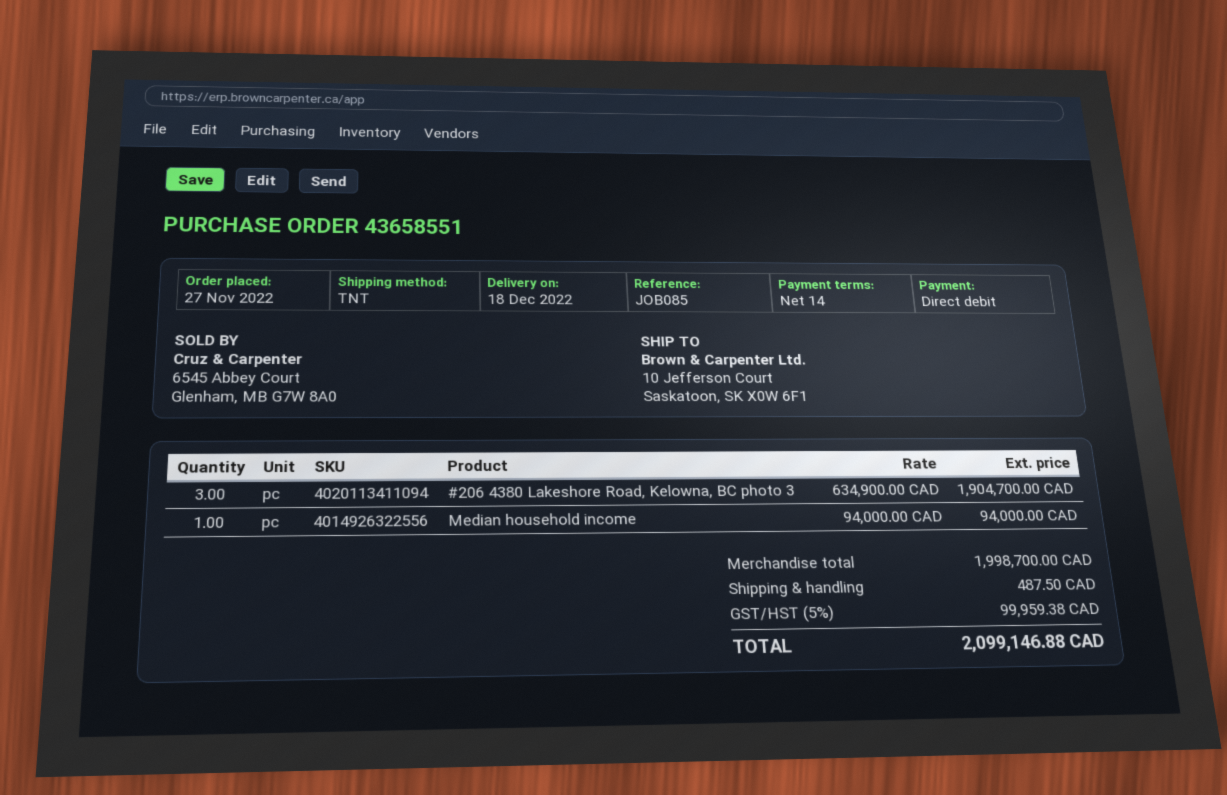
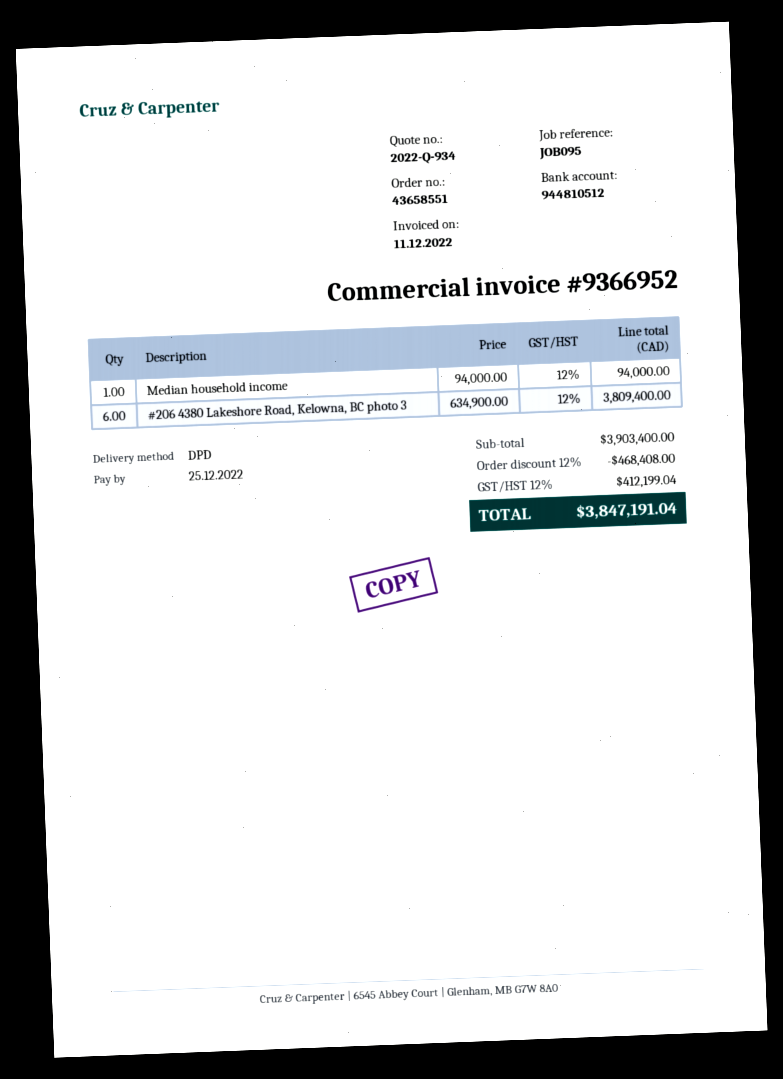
reference: JOB085 -> JOB095
shipping method: TNT -> DPD
#206 4380 Lakeshore Road, Kelowna, BC photo 3: 3 x 634900.00 = 1904700.00 -> 6 x 634900.00 = 3809400.00
subtotal: 1998700.00 -> 3903400.00
discount: none -> 12% = 468408.00
shipping: 487.50 -> none
tax: 5% = 99959.38 -> 12% = 412199.04
total: 2099146.88 -> 3847191.04

